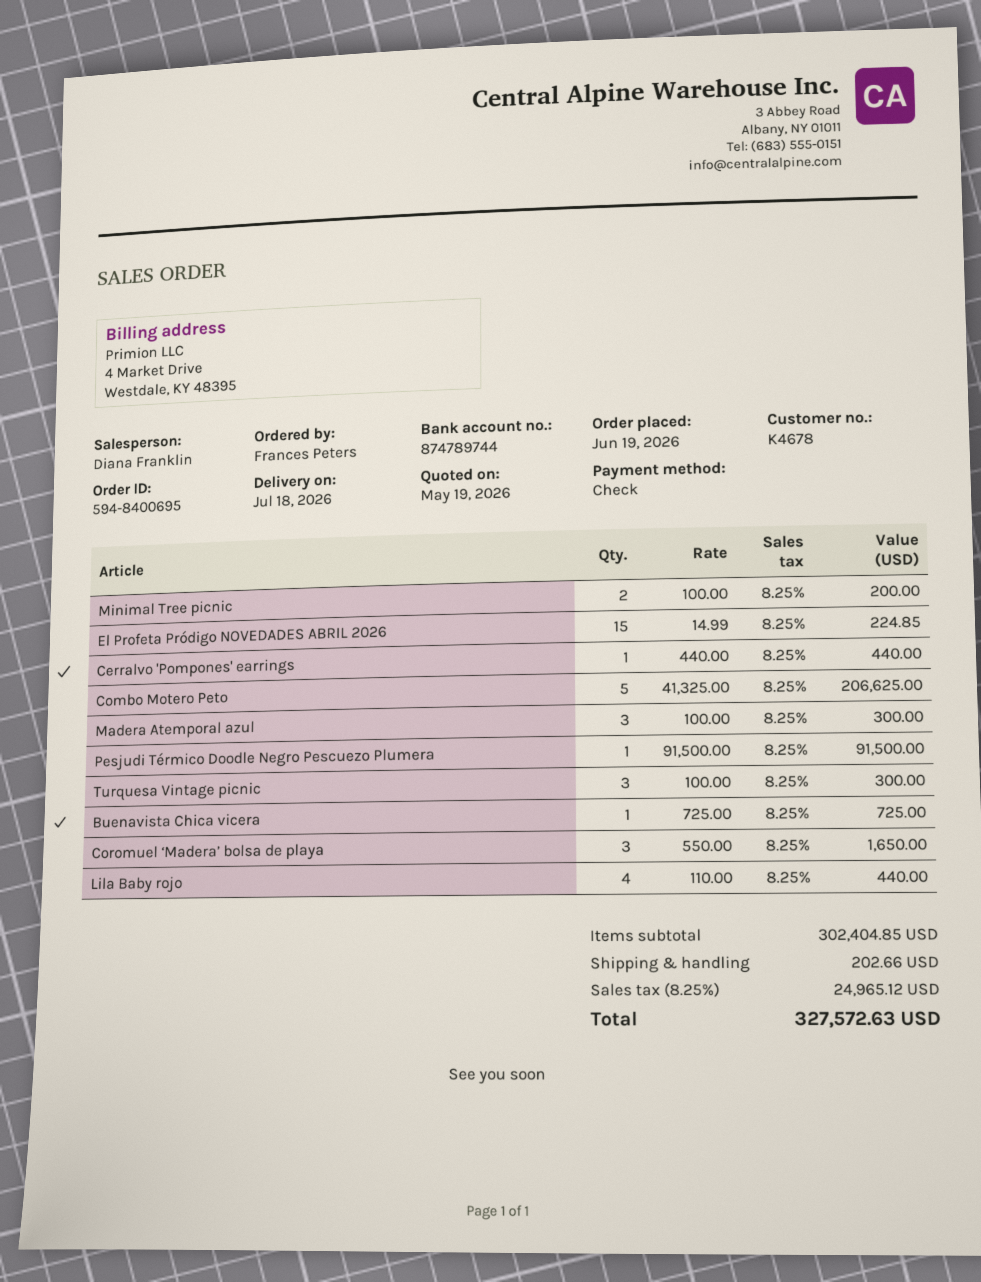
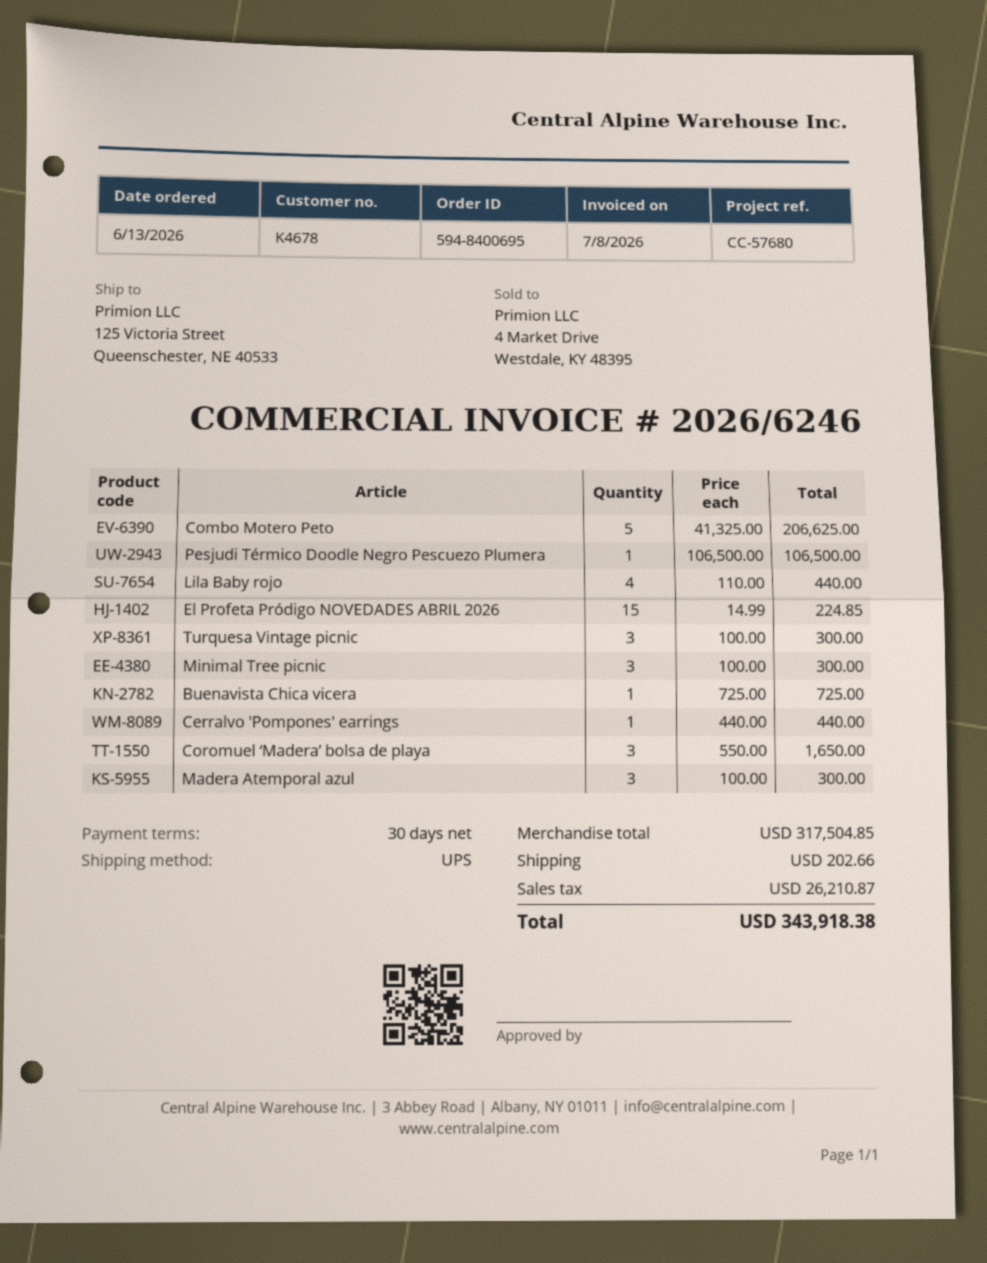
order date: 2026-06-19 -> 2026-06-13
Minimal Tree picnic: 2 x 100.00 = 200.00 -> 3 x 100.00 = 300.00
Pesjudi Térmico Doodle Negro Pescuezo Plumera: 1 x 91500.00 = 91500.00 -> 1 x 106500.00 = 106500.00
subtotal: 302404.85 -> 317504.85
tax: 24965.12 -> 26210.87
total: 327572.63 -> 343918.38

